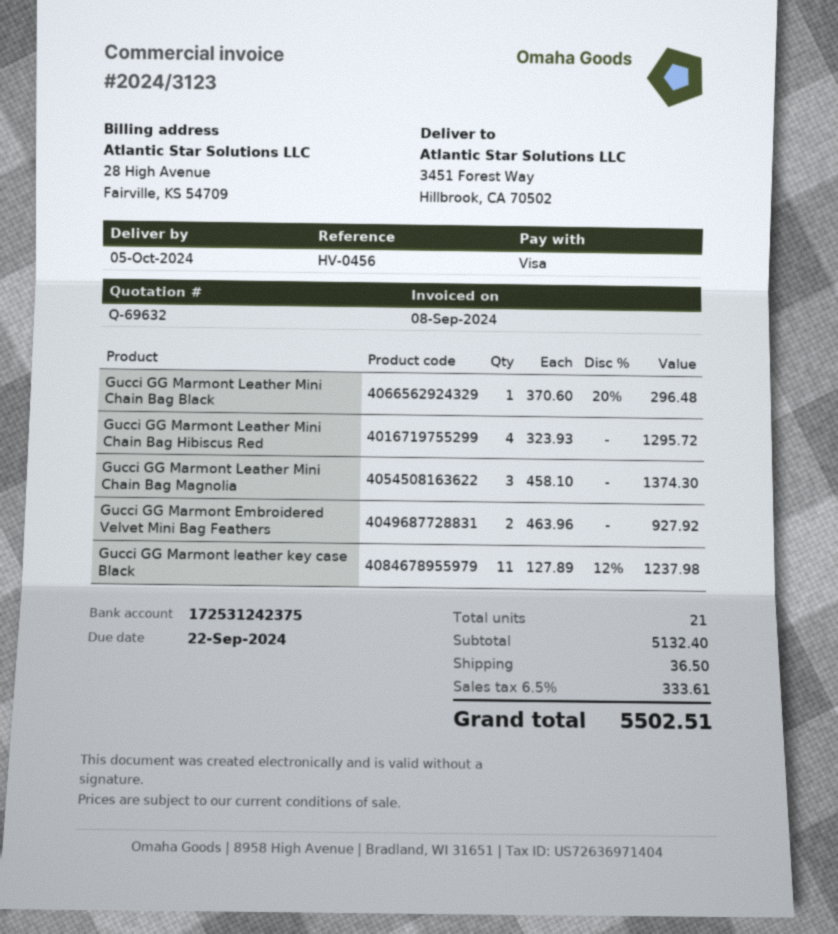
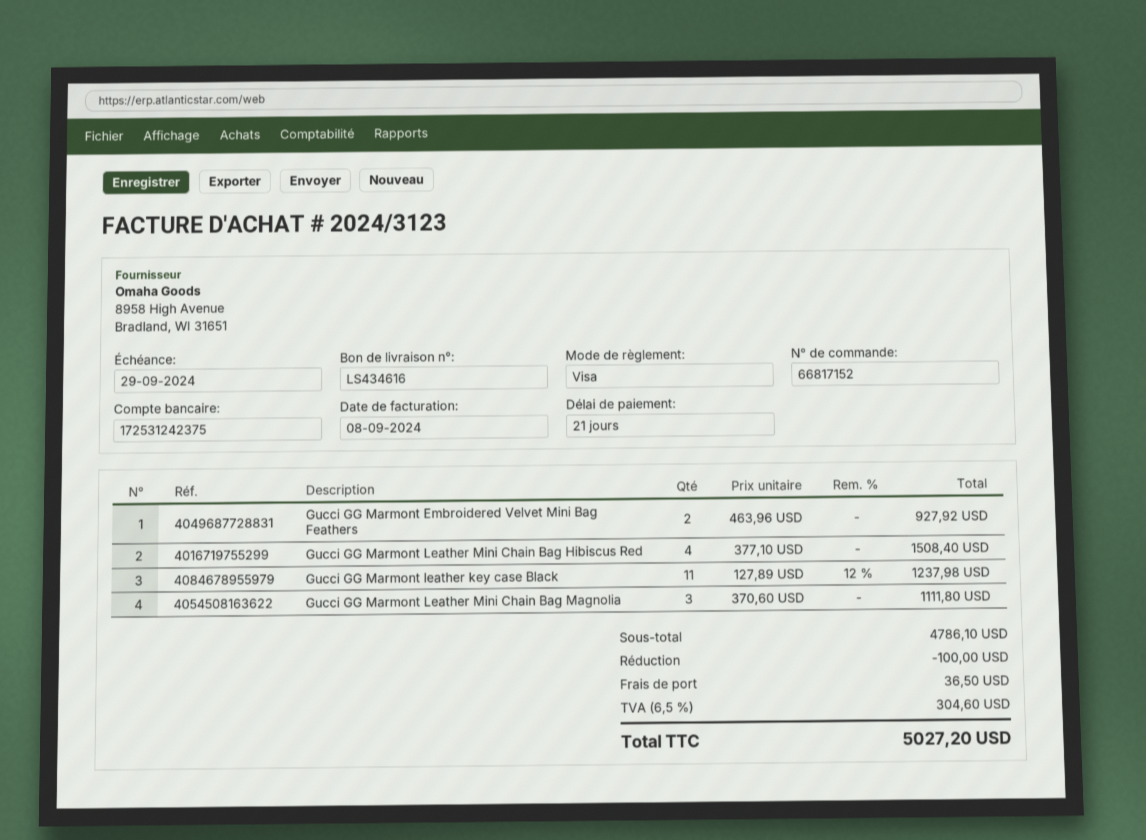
due date: 2024-09-22 -> 2024-09-29
Gucci GG Marmont Leather Mini Chain Bag Black: 1 x 370.60 - 20% = 296.48 -> none
Gucci GG Marmont Leather Mini Chain Bag Hibiscus Red: 4 x 323.93 = 1295.72 -> 4 x 377.10 = 1508.40
Gucci GG Marmont Leather Mini Chain Bag Magnolia: 3 x 458.10 = 1374.30 -> 3 x 370.60 = 1111.80
subtotal: 5132.40 -> 4786.10
discount: none -> 100.00
tax: 6.5% = 333.61 -> 6.5% = 304.60
total: 5502.51 -> 5027.20

